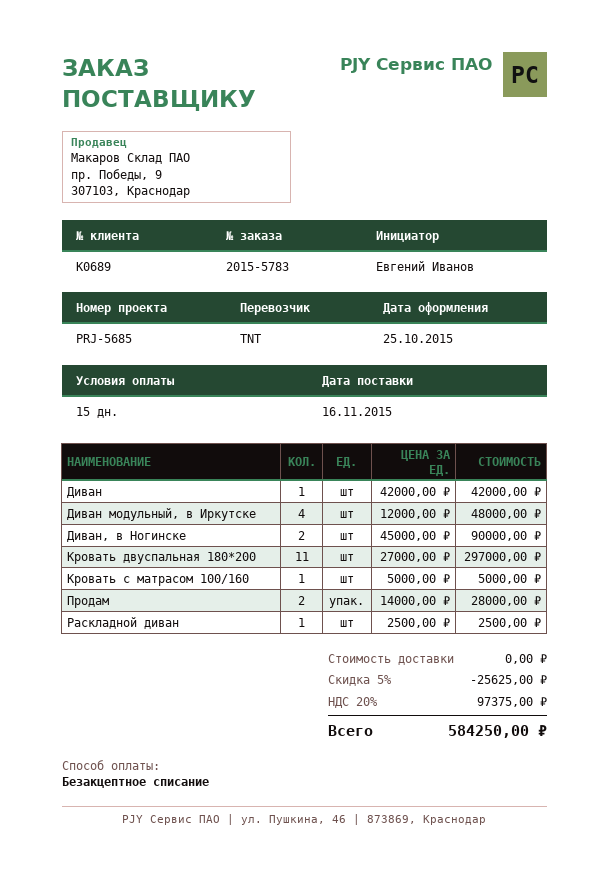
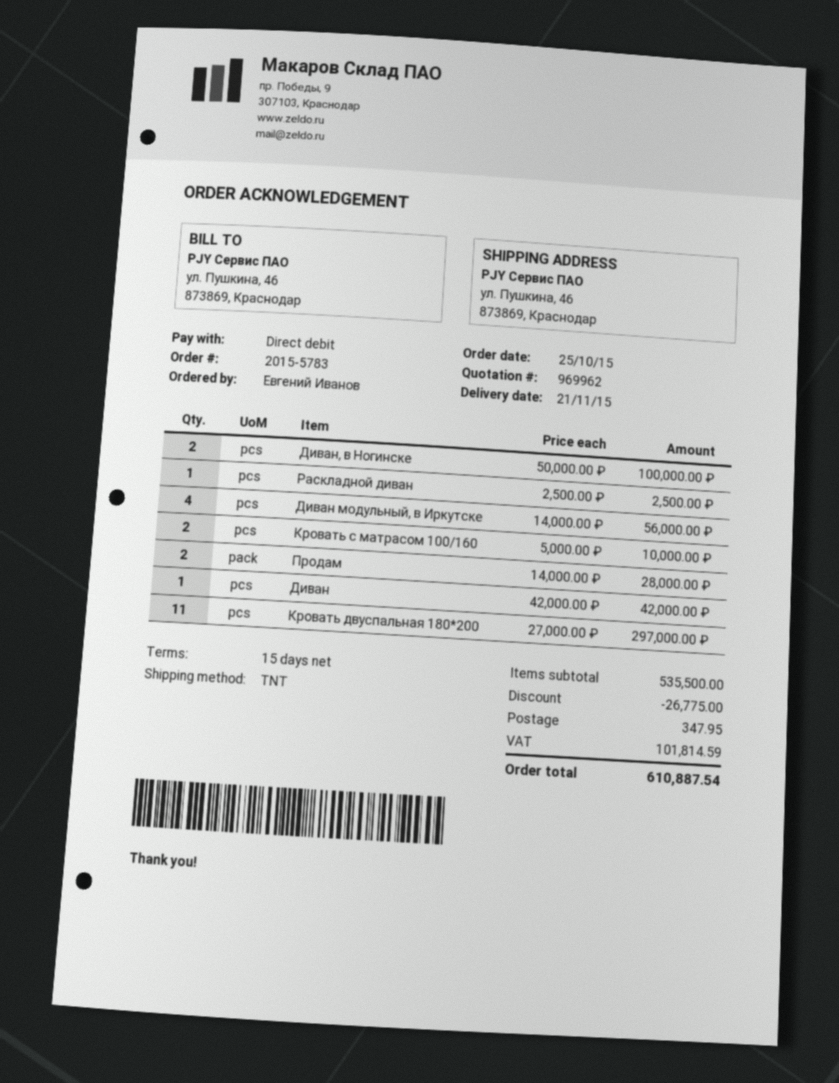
delivery date: 2015-11-16 -> 2015-11-21
Диван модульный, в Иркутске: 4 x 12000.00 = 48000.00 -> 4 x 14000.00 = 56000.00
Диван, в Ногинске: 2 x 45000.00 = 90000.00 -> 2 x 50000.00 = 100000.00
Кровать с матрасом 100/160: 1 x 5000.00 = 5000.00 -> 2 x 5000.00 = 10000.00
discount: 25625.00 -> 26775.00
shipping: 0.00 -> 347.95
tax: 97375.00 -> 101814.59
total: 584250.00 -> 610887.54

